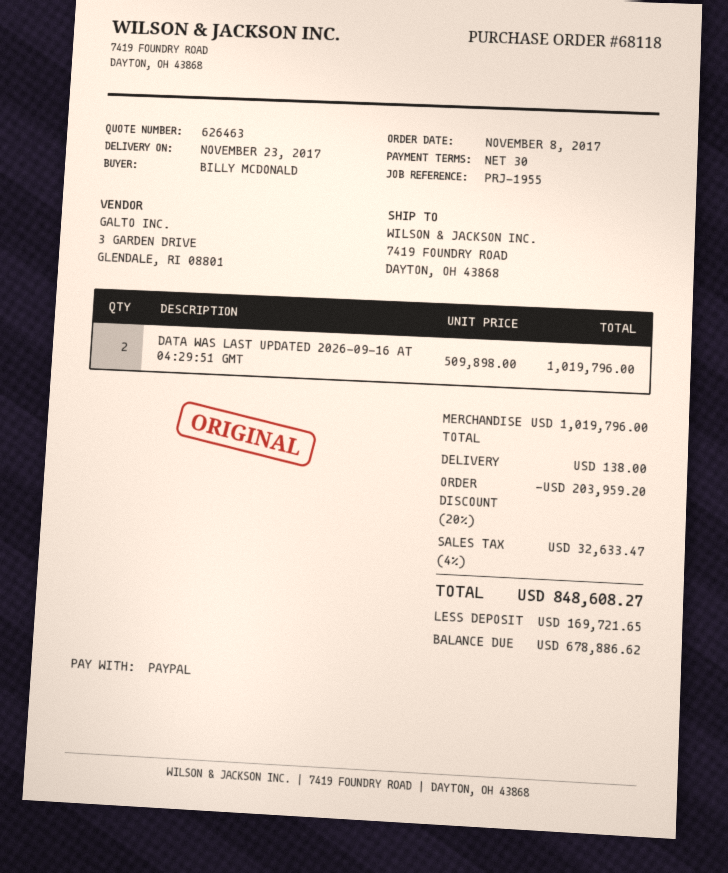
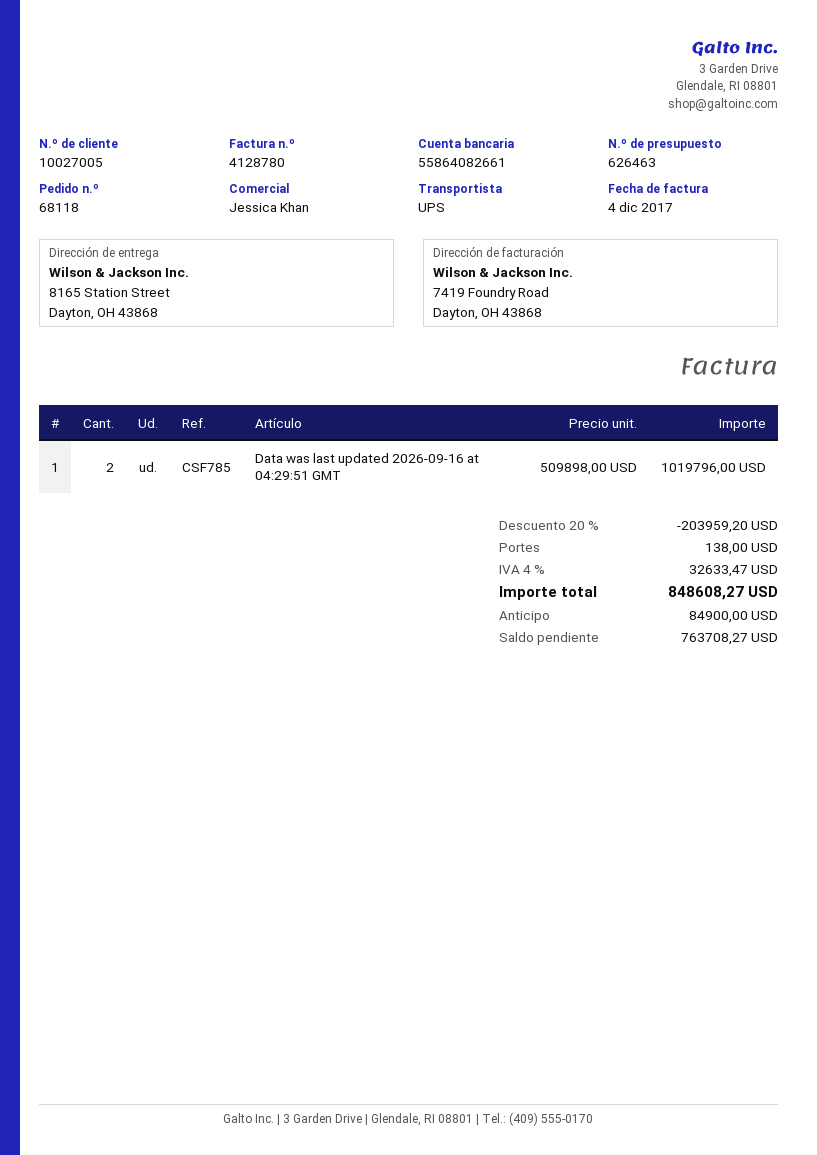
ship to: 7419 FOUNDRY ROAD, DAYTON, OH 43868 -> 8165 Station Street, Dayton, OH 43868
deposit: 169721.65 -> 84900.00
balance: 678886.62 -> 763708.27

